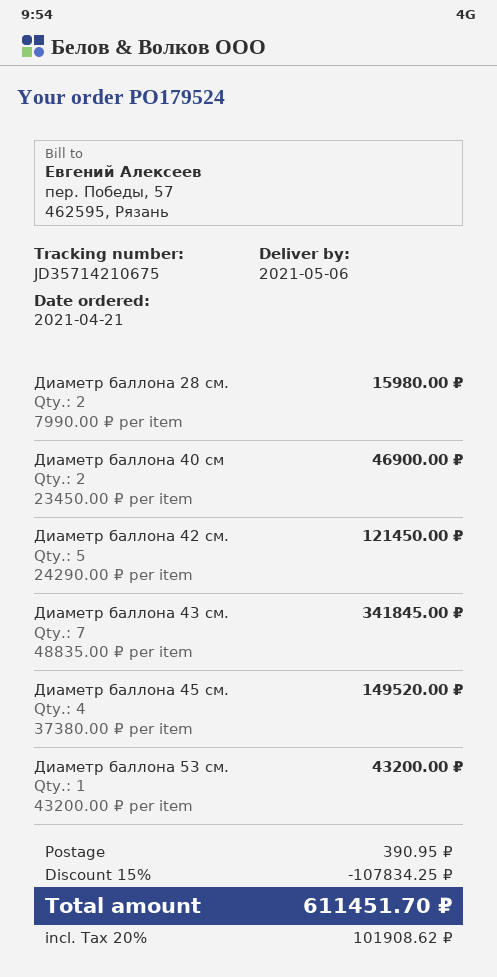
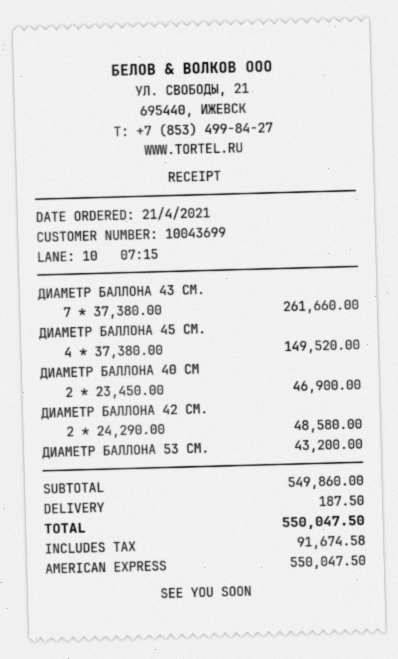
Диаметр баллона 28 см.: 2 x 7990.00 = 15980.00 -> none
Диаметр баллона 42 см.: 5 x 24290.00 = 121450.00 -> 2 x 24290.00 = 48580.00
Диаметр баллона 43 см.: 7 x 48835.00 = 341845.00 -> 7 x 37380.00 = 261660.00
discount: 15% = 107834.25 -> none
shipping: 390.95 -> 187.50
tax: 101908.62 -> 91674.58
total: 611451.70 -> 550047.50

